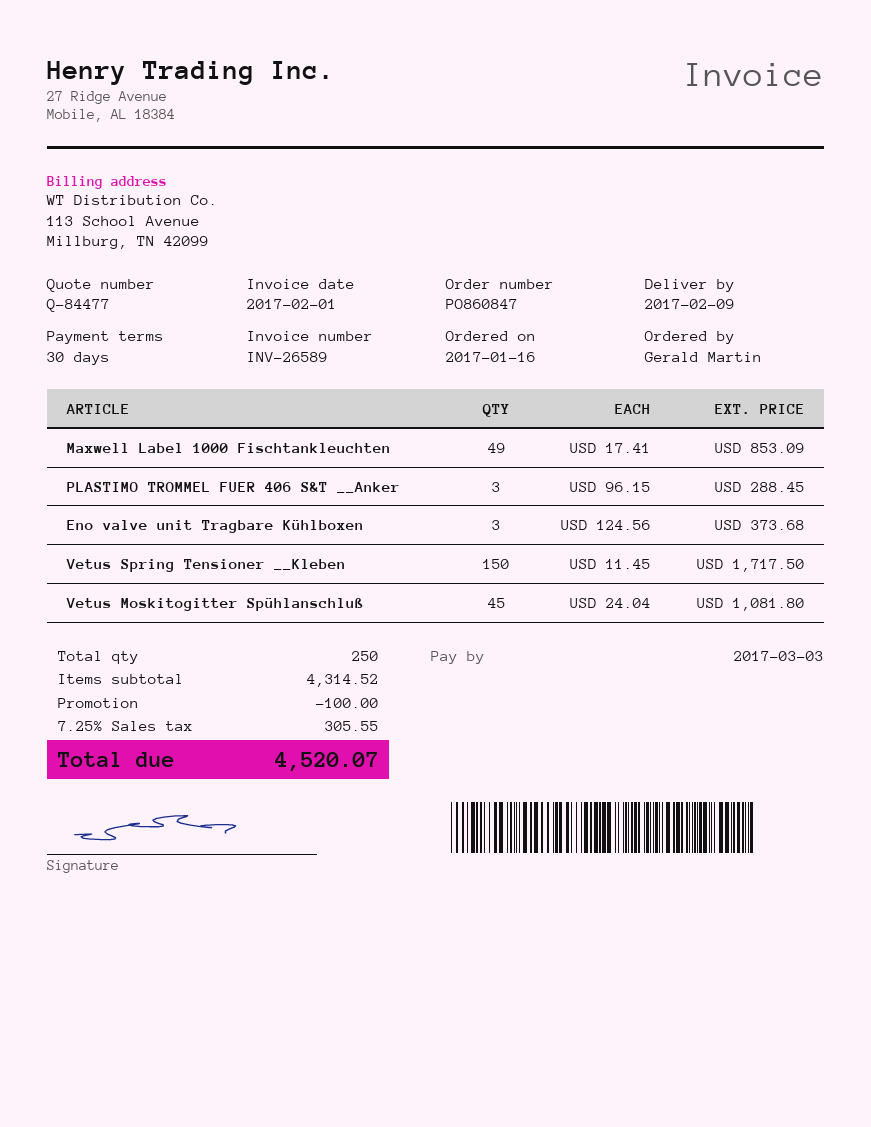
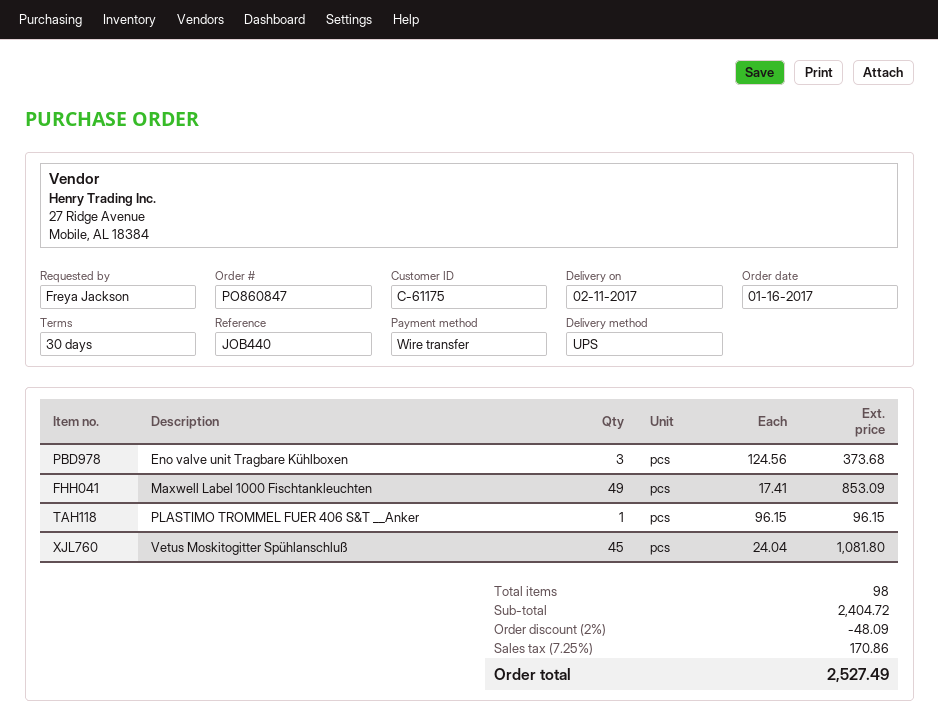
delivery date: 2017-02-09 -> 2017-02-11
ordered by: Gerald Martin -> Freya Jackson
PLASTIMO TROMMEL FUER 406 S&T __Anker: 3 x 96.15 = 288.45 -> 1 x 96.15 = 96.15
Vetus Spring Tensioner __Kleben: 150 x 11.45 = 1717.50 -> none
total quantity: 250 -> 98
subtotal: 4314.52 -> 2404.72
discount: 100.00 -> 48.09
tax: 7.25% = 305.55 -> 7.25% = 170.86
total: 4520.07 -> 2527.49

